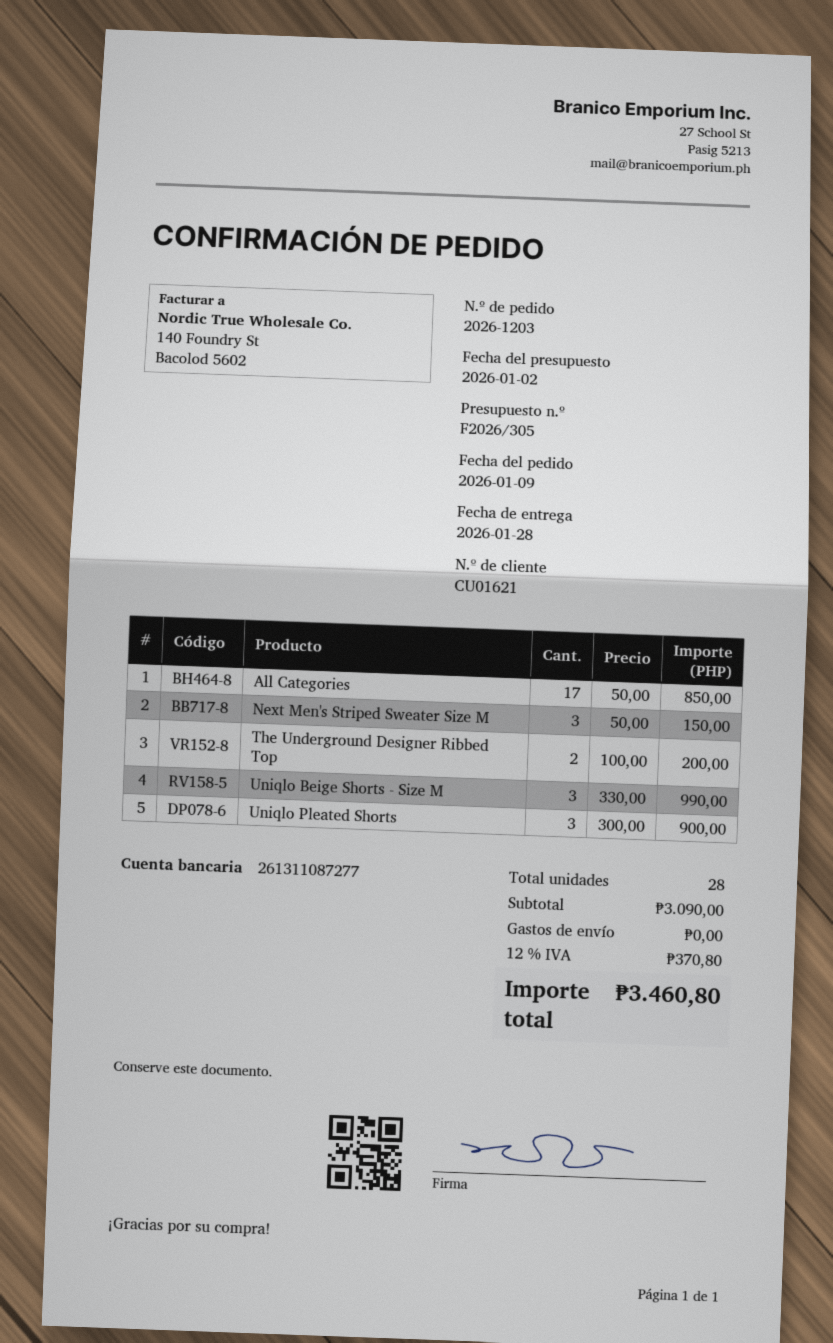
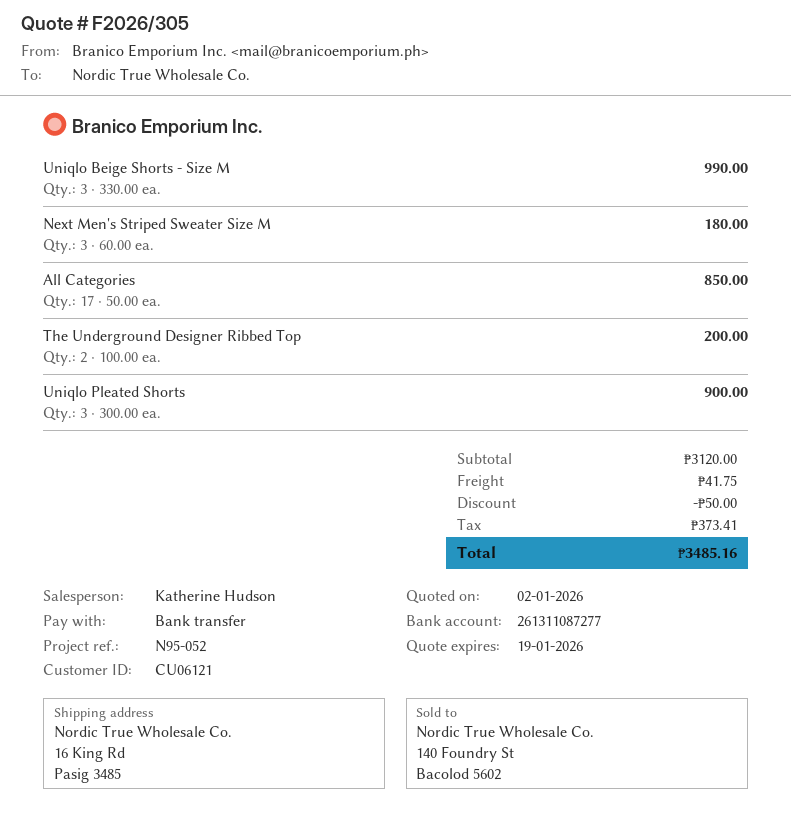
customer number: CU01621 -> CU06121
Next Men's Striped Sweater Size M: 3 x 50.00 = 150.00 -> 3 x 60.00 = 180.00
subtotal: 3090.00 -> 3120.00
discount: none -> 50.00
shipping: 0.00 -> 41.75
tax: 370.80 -> 373.41
total: 3460.80 -> 3485.16

